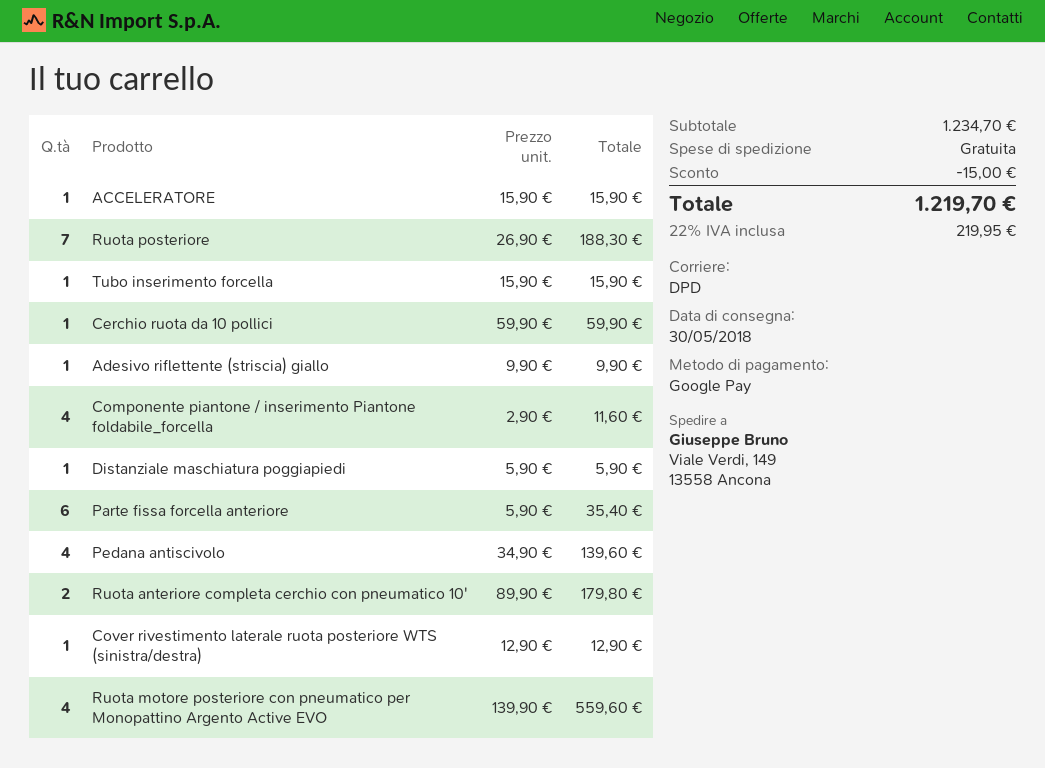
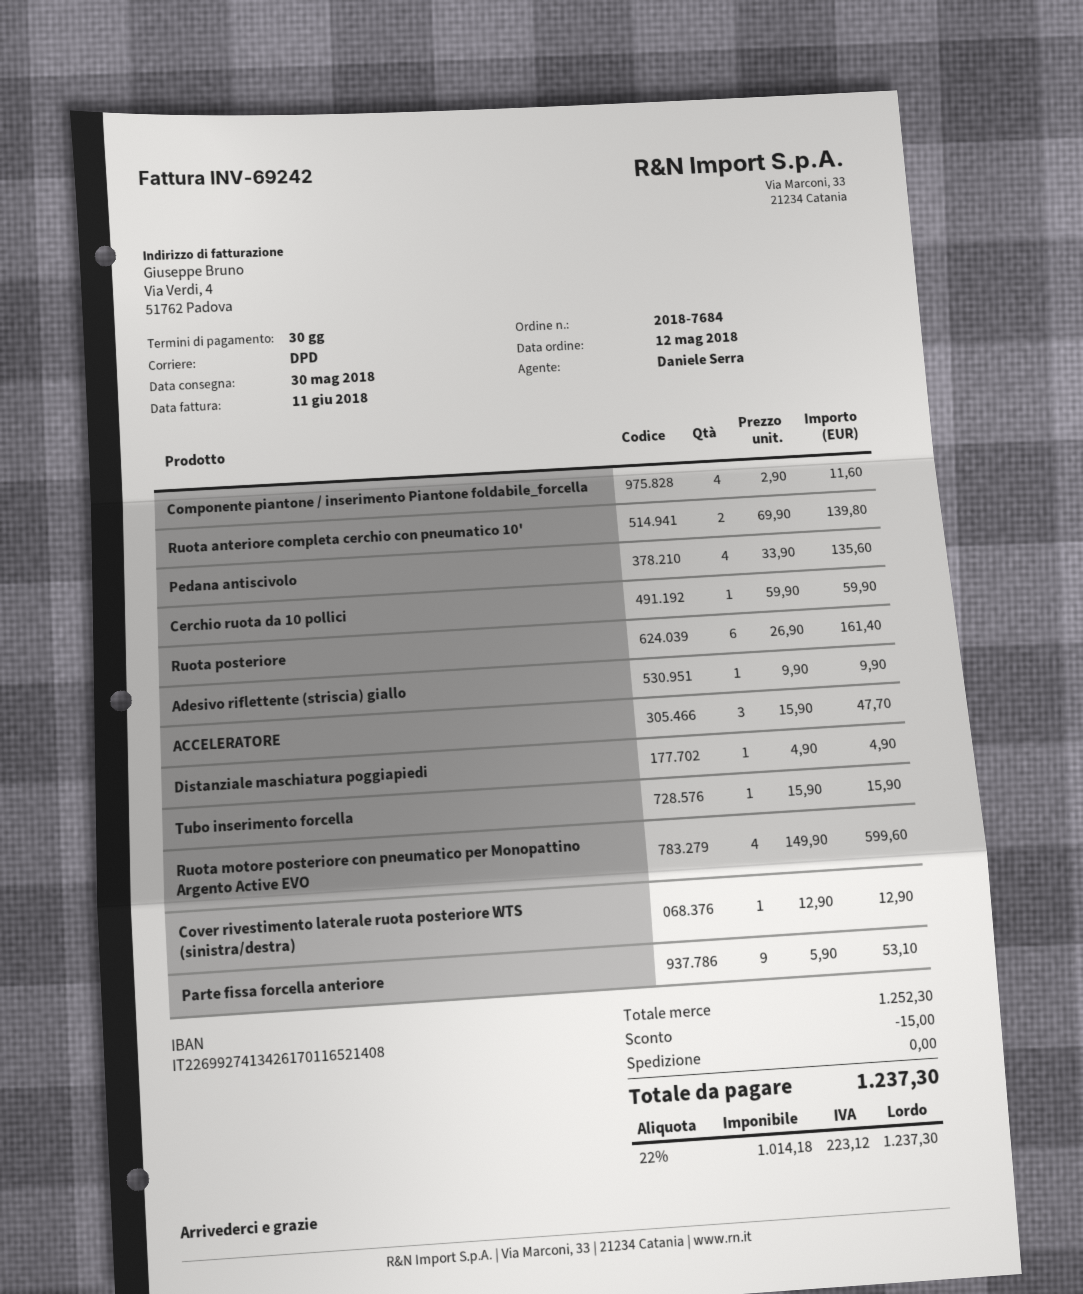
ACCELERATORE: 1 x 15.90 = 15.90 -> 3 x 15.90 = 47.70
Ruota posteriore: 7 x 26.90 = 188.30 -> 6 x 26.90 = 161.40
Distanziale maschiatura poggiapiedi: 1 x 5.90 = 5.90 -> 1 x 4.90 = 4.90
Parte fissa forcella anteriore: 6 x 5.90 = 35.40 -> 9 x 5.90 = 53.10
Pedana antiscivolo: 4 x 34.90 = 139.60 -> 4 x 33.90 = 135.60
Ruota anteriore completa cerchio con pneumatico 10': 2 x 89.90 = 179.80 -> 2 x 69.90 = 139.80
Ruota motore posteriore con pneumatico per Monopattino Argento Active EVO: 4 x 139.90 = 559.60 -> 4 x 149.90 = 599.60
subtotal: 1234.70 -> 1252.30
tax: 22% = 219.95 -> 22% = 223.12
total: 1219.70 -> 1237.30

